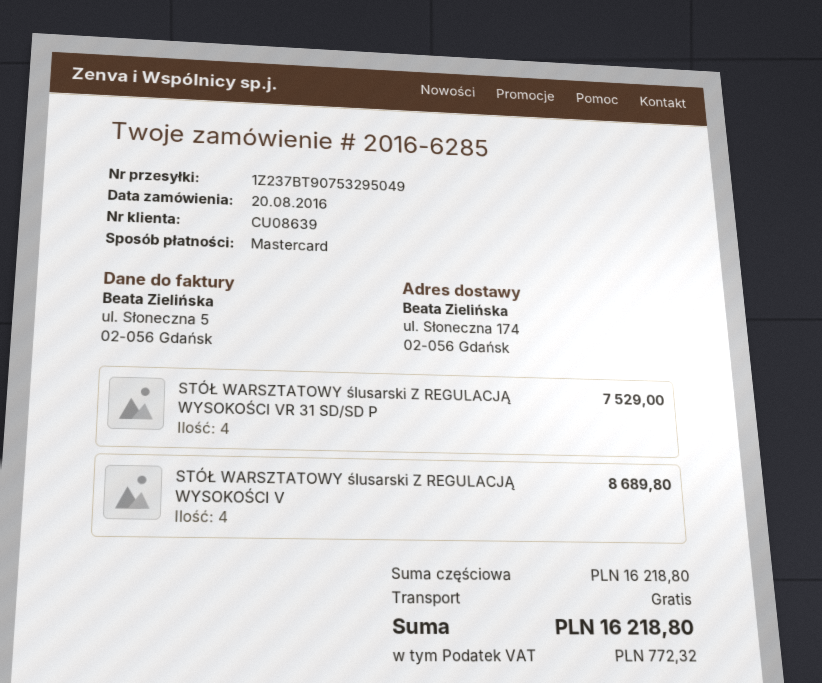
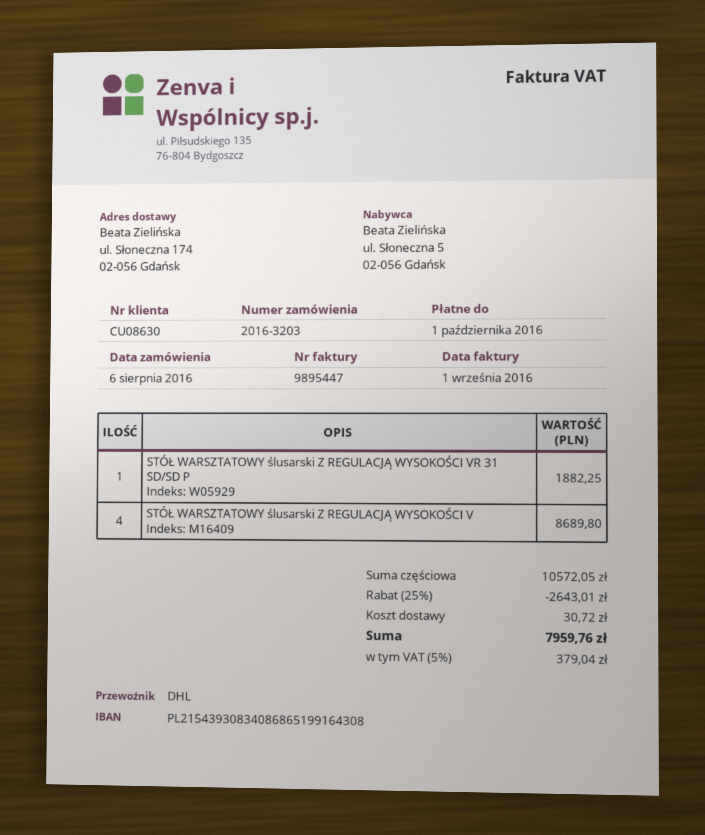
order number: 2016-6285 -> 2016-3203
order date: 2016-08-20 -> 2016-08-06
customer number: CU08639 -> CU08630
STÓŁ WARSZTATOWY ślusarski Z REGULACJĄ WYSOKOŚCI VR 31 SD/SD P: 4 for 7529.00 -> 1 for 1882.25
subtotal: 16218.80 -> 10572.05
discount: none -> 25% = 2643.01
shipping: 0.00 -> 30.72
tax: 772.32 -> 379.04
total: 16218.80 -> 7959.76

